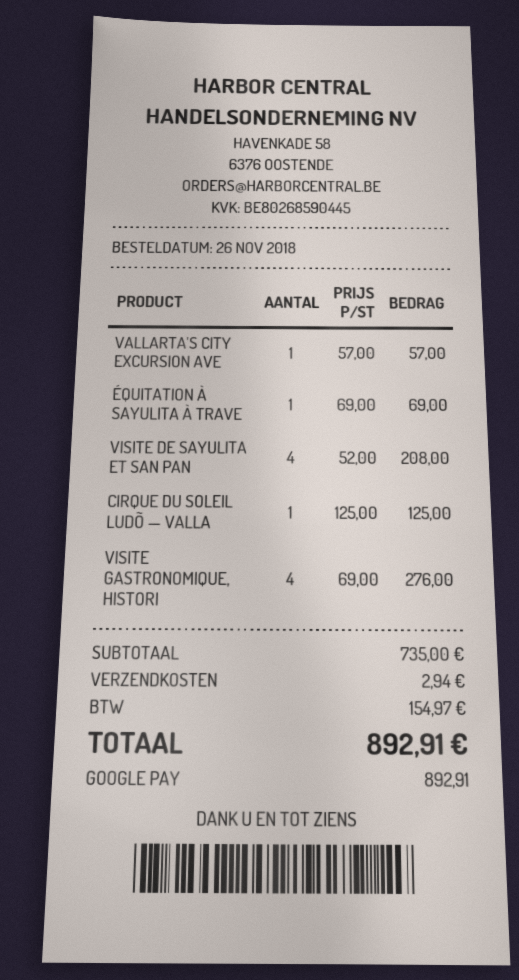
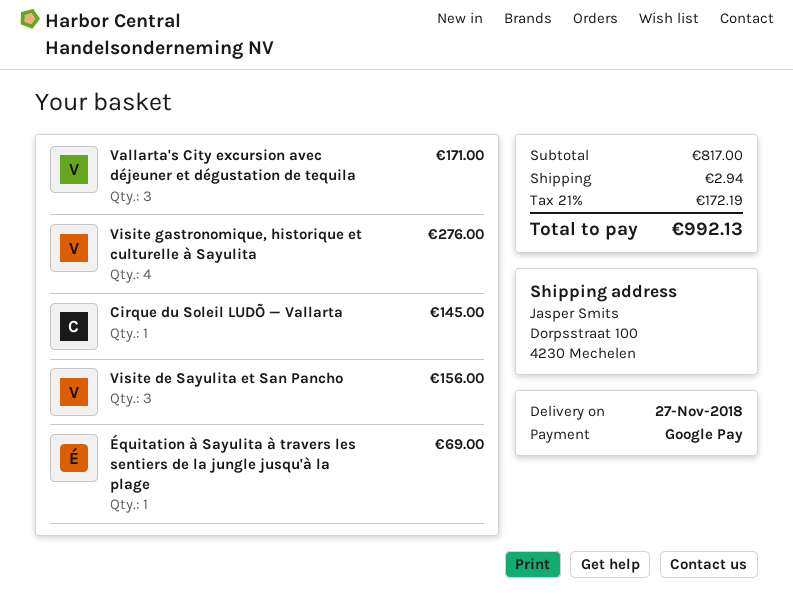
VALLARTA'S CITY EXCURSION AVE: 1 for 57.00 -> 3 for 171.00
VISITE DE SAYULITA ET SAN PAN: 4 for 208.00 -> 3 for 156.00
CIRQUE DU SOLEIL LUDÕ — VALLA: 1 for 125.00 -> 1 for 145.00
subtotal: 735.00 -> 817.00
tax: 154.97 -> 172.19
total: 892.91 -> 992.13

